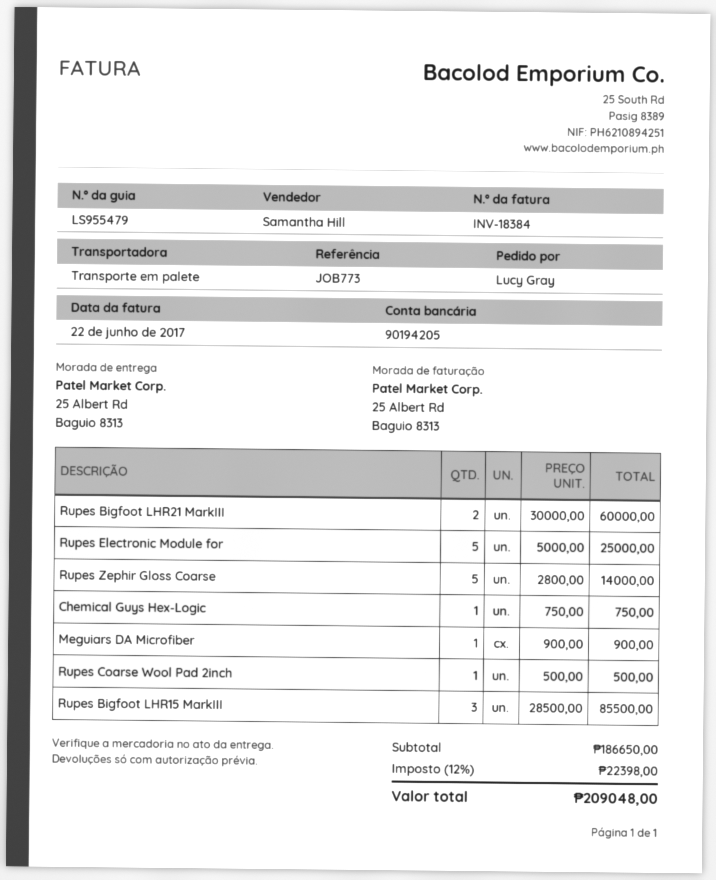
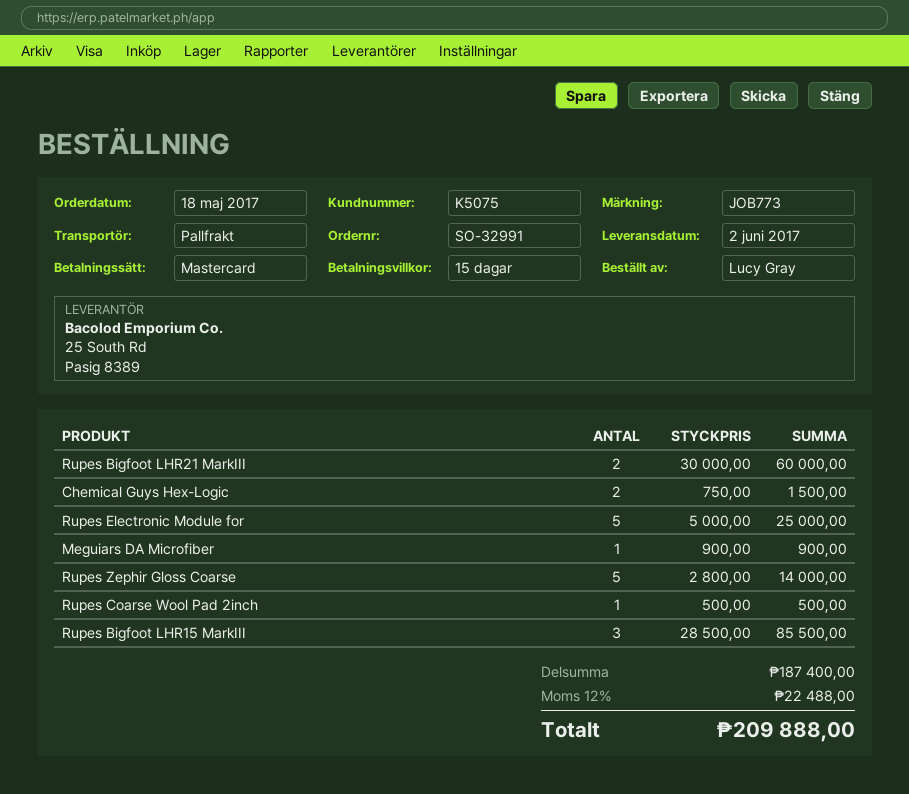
Chemical Guys Hex-Logic: 1 x 750.00 = 750.00 -> 2 x 750.00 = 1500.00
subtotal: 186650.00 -> 187400.00
tax: 12% = 22398.00 -> 12% = 22488.00
total: 209048.00 -> 209888.00

